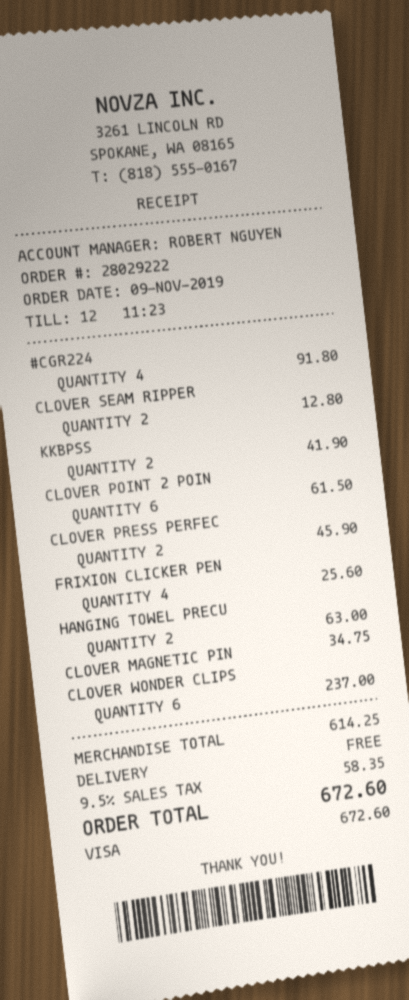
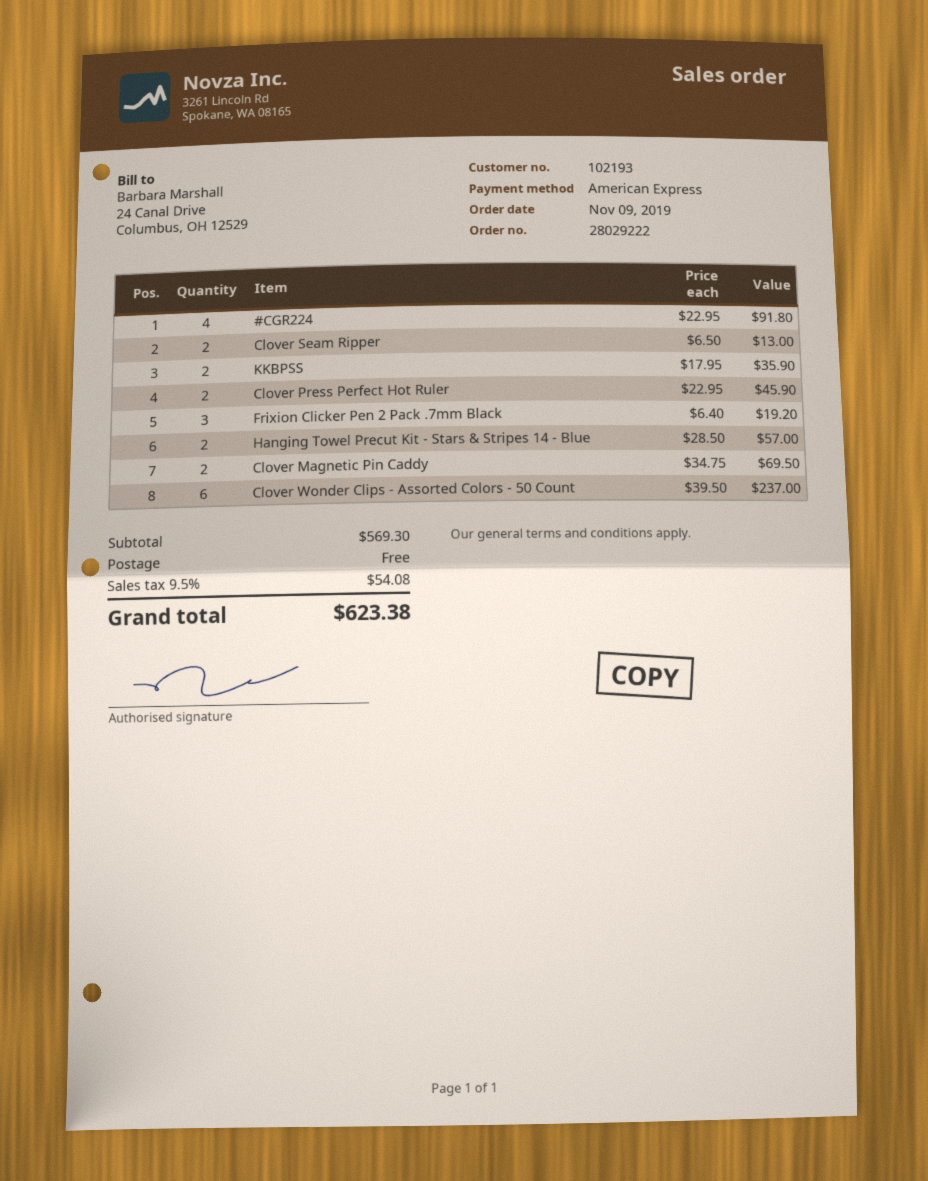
payment method: Visa -> American Express
CLOVER SEAM RIPPER: 2 for 12.80 -> 2 for 13.00
KKBPSS: 2 for 41.90 -> 2 for 35.90
CLOVER POINT 2 POIN: 6 for 61.50 -> none
FRIXION CLICKER PEN: 4 for 25.60 -> 3 for 19.20
HANGING TOWEL PRECU: 2 for 63.00 -> 2 for 57.00
CLOVER MAGNETIC PIN: 1 for 34.75 -> 2 for 69.50
subtotal: 614.25 -> 569.30
tax: 9.5% = 58.35 -> 9.5% = 54.08
total: 672.60 -> 623.38

